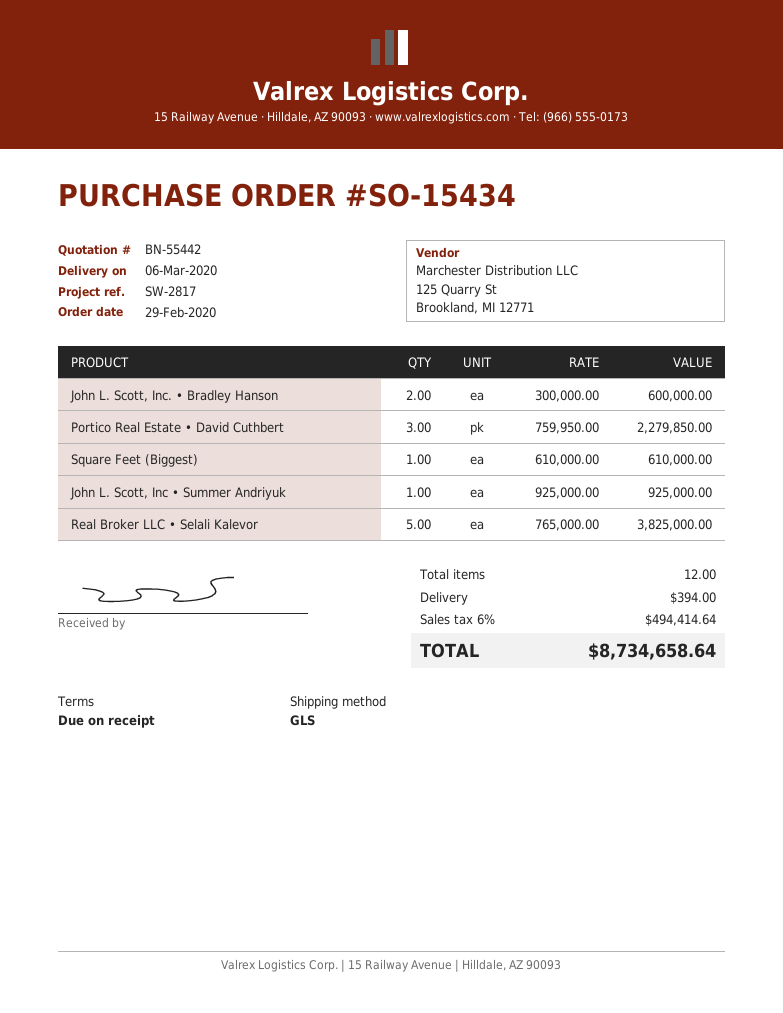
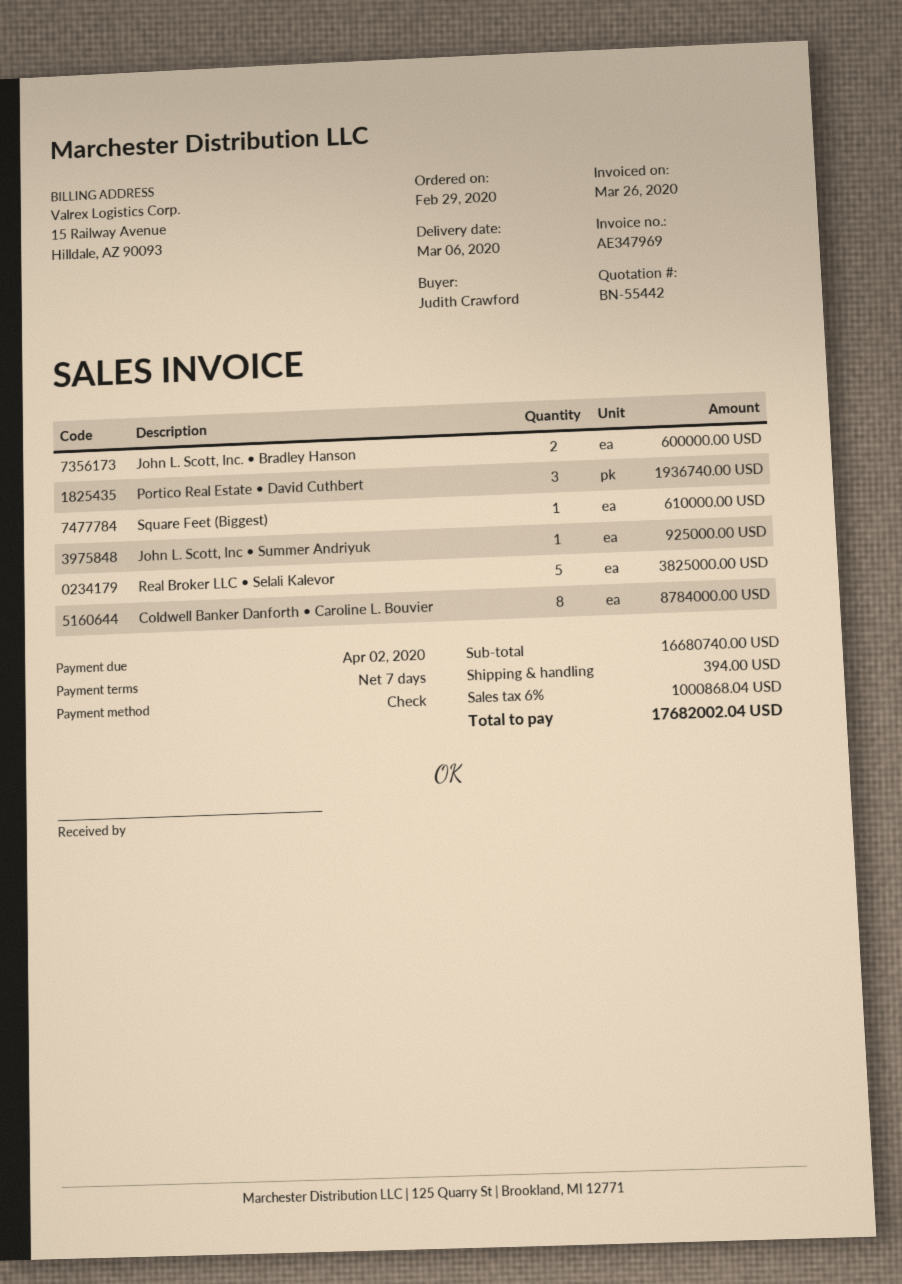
payment terms: on receipt -> 7 days
Portico Real Estate • David Cuthbert: 3 for 2279850.00 -> 3 for 1936740.00
Coldwell Banker Danforth • Caroline L. Bouvier: none -> 8 for 8784000.00
tax: 6% = 494414.64 -> 6% = 1000868.04
total: 8734658.64 -> 17682002.04

